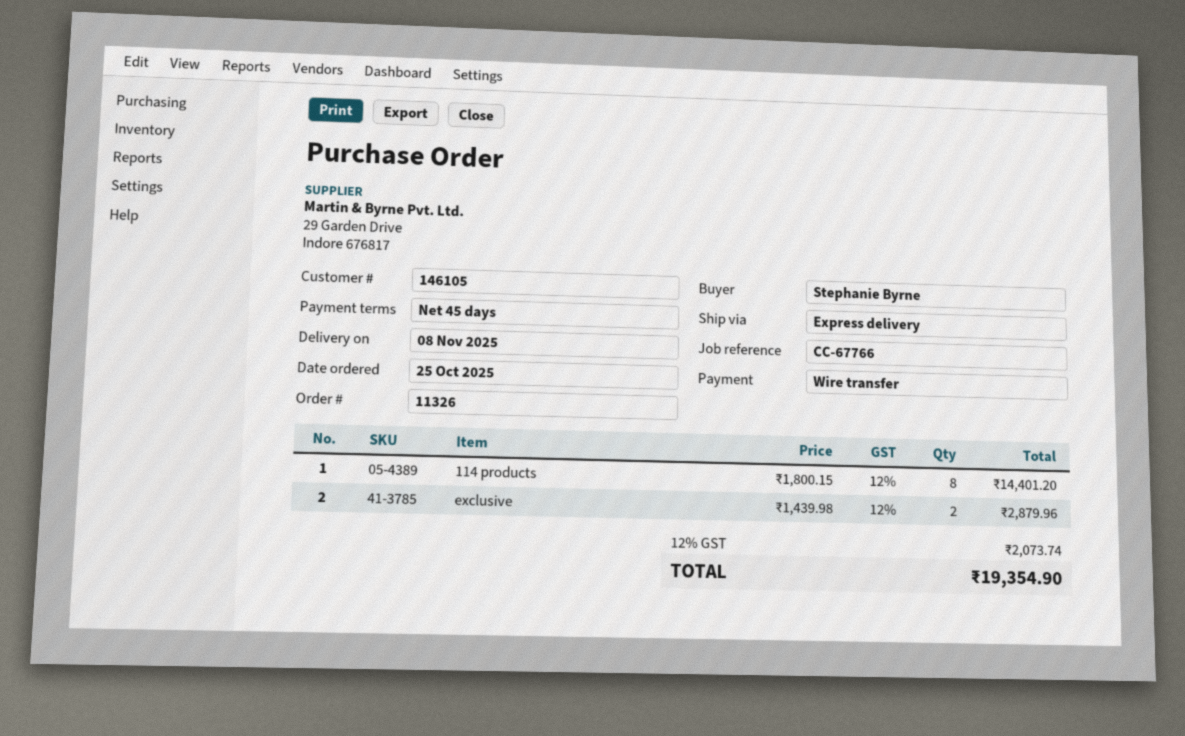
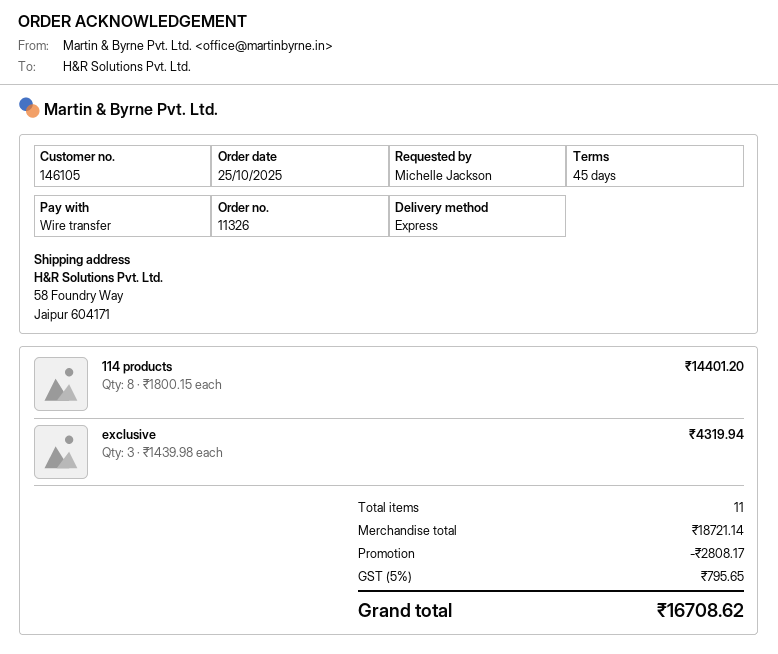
ordered by: Stephanie Byrne -> Michelle Jackson
exclusive: 2 x 1439.98 = 2879.96 -> 3 x 1439.98 = 4319.94
discount: none -> 2808.17
tax: 12% = 2073.74 -> 5% = 795.65
total: 19354.90 -> 16708.62

